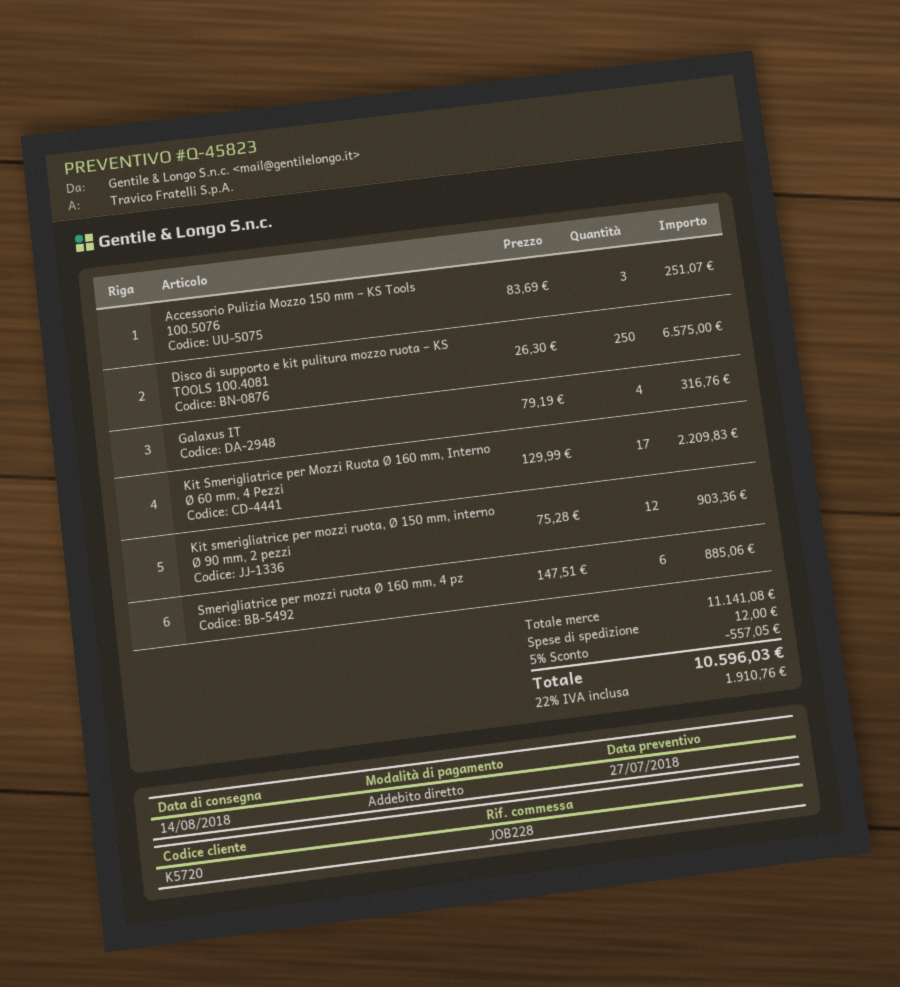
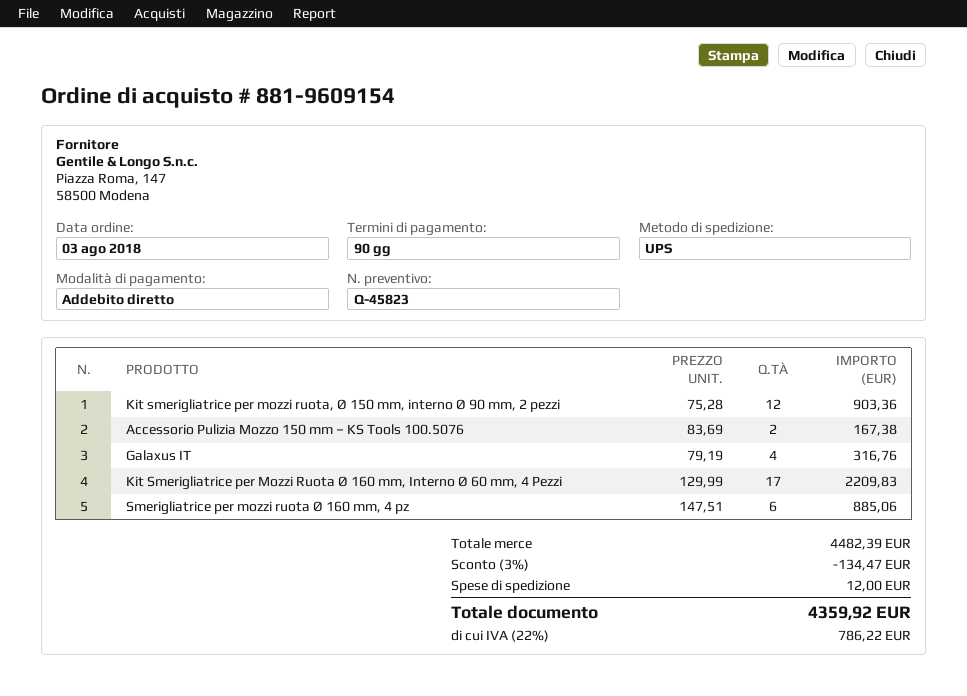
Accessorio Pulizia Mozzo 150 mm – KS Tools 100.5076: 3 x 83.69 = 251.07 -> 2 x 83.69 = 167.38
Disco di supporto e kit pulitura mozzo ruota – KS TOOLS 100.4081: 250 x 26.30 = 6575.00 -> none
subtotal: 11141.08 -> 4482.39
discount: 5% = 557.05 -> 3% = 134.47
tax: 22% = 1910.76 -> 22% = 786.22
total: 10596.03 -> 4359.92

